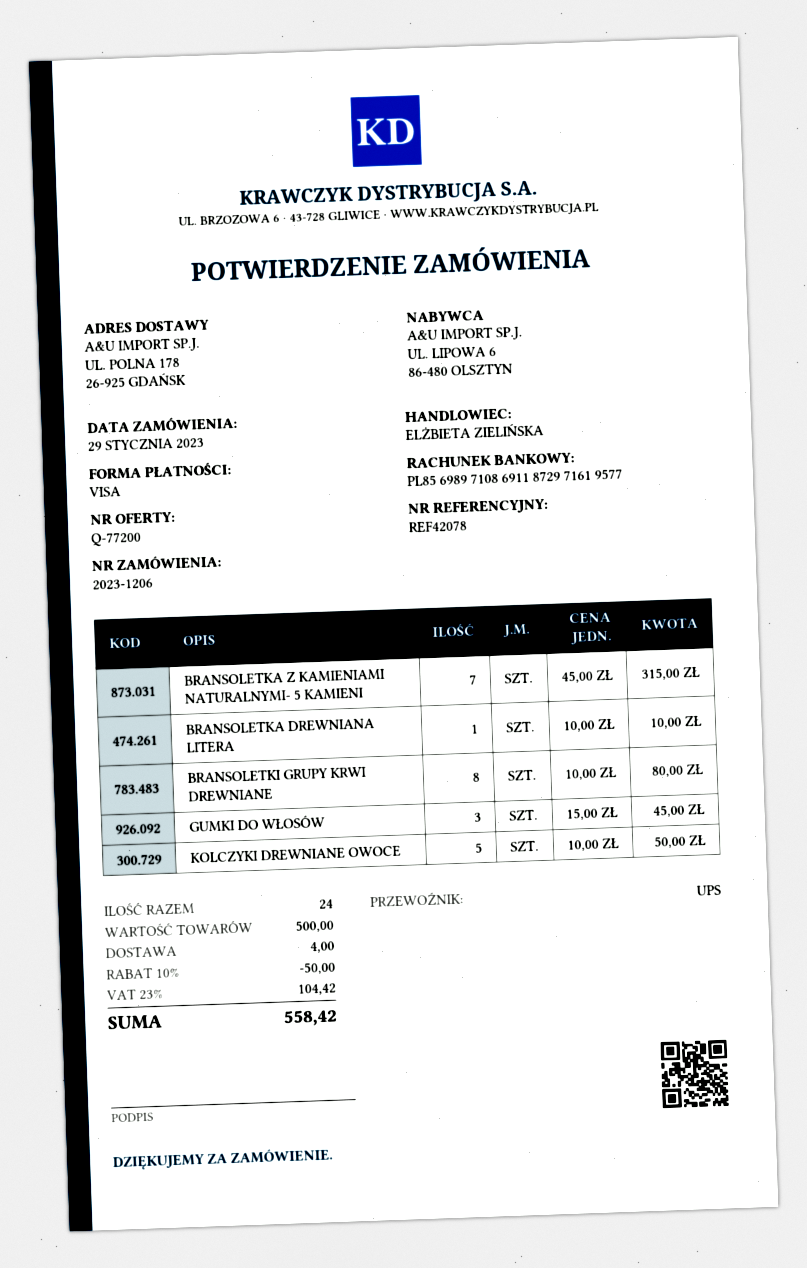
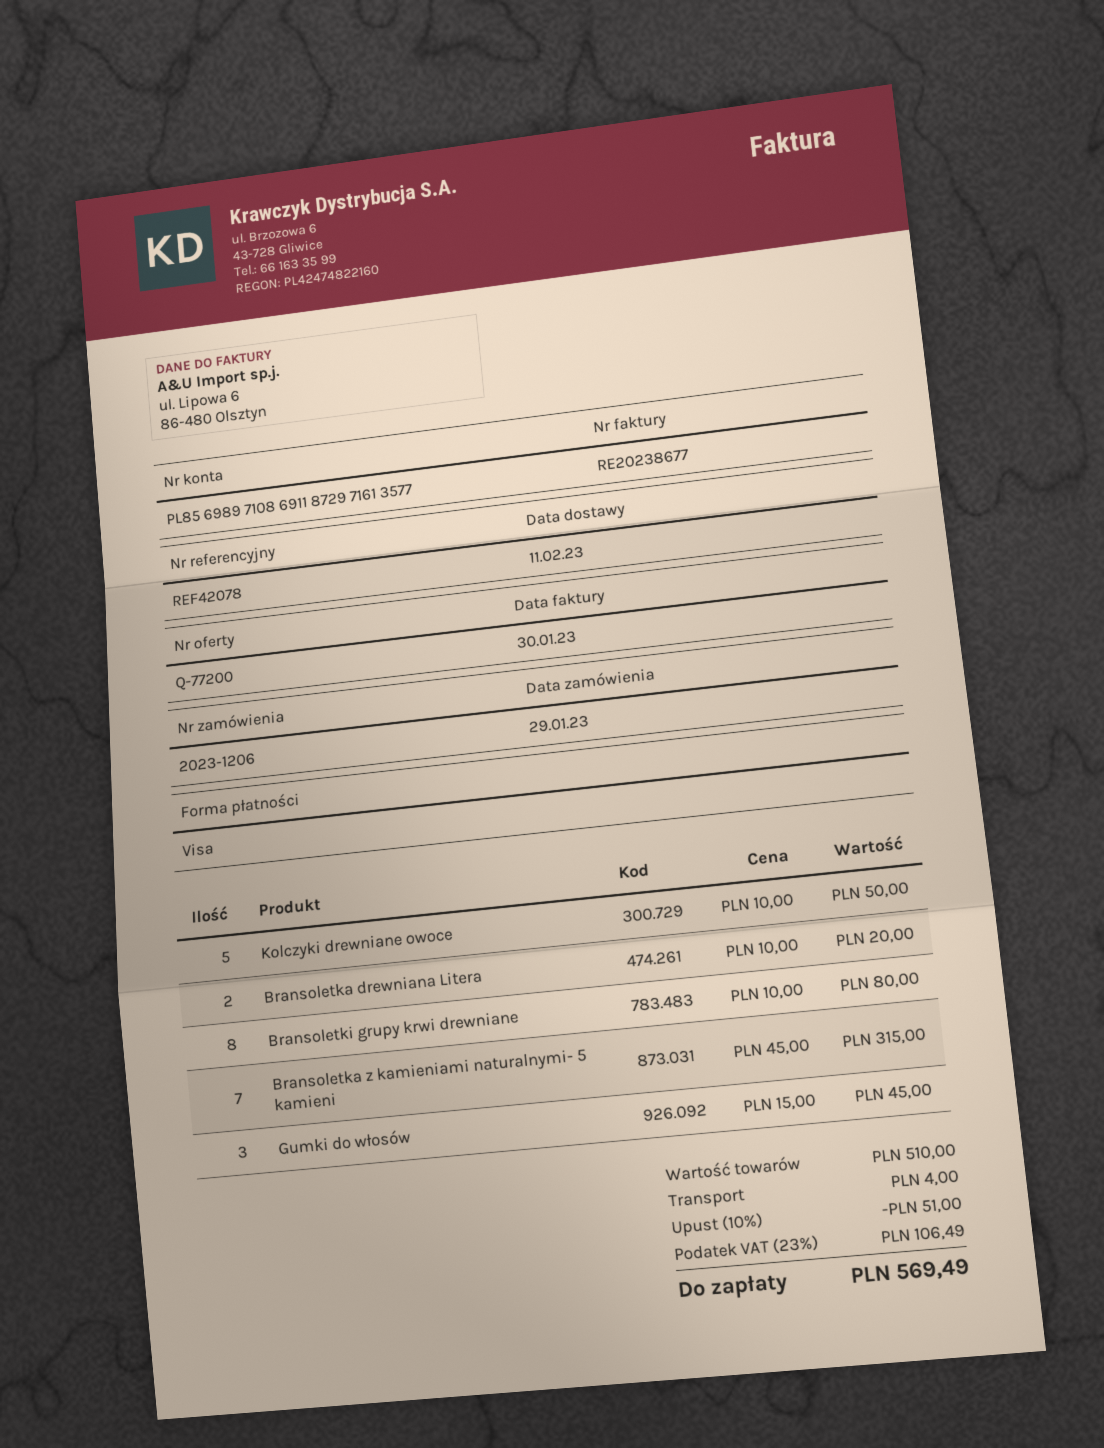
bank account: PL85698971086911872971619577 -> PL85698971086911872971613577
BRANSOLETKA DREWNIANA LITERA: 1 x 10.00 = 10.00 -> 2 x 10.00 = 20.00
subtotal: 500.00 -> 510.00
discount: 10% = 50.00 -> 10% = 51.00
tax: 23% = 104.42 -> 23% = 106.49
total: 558.42 -> 569.49

